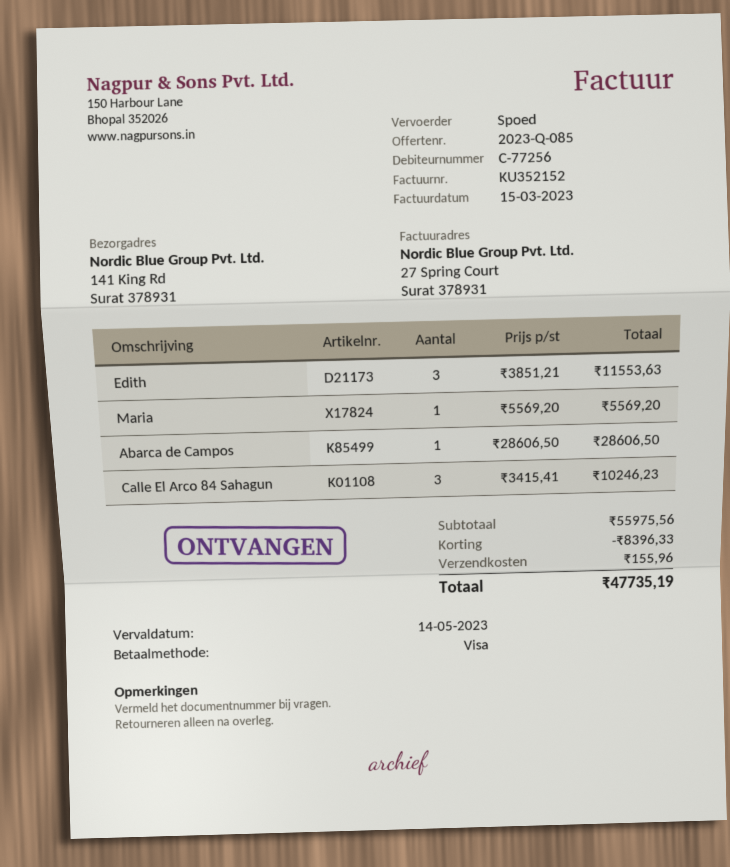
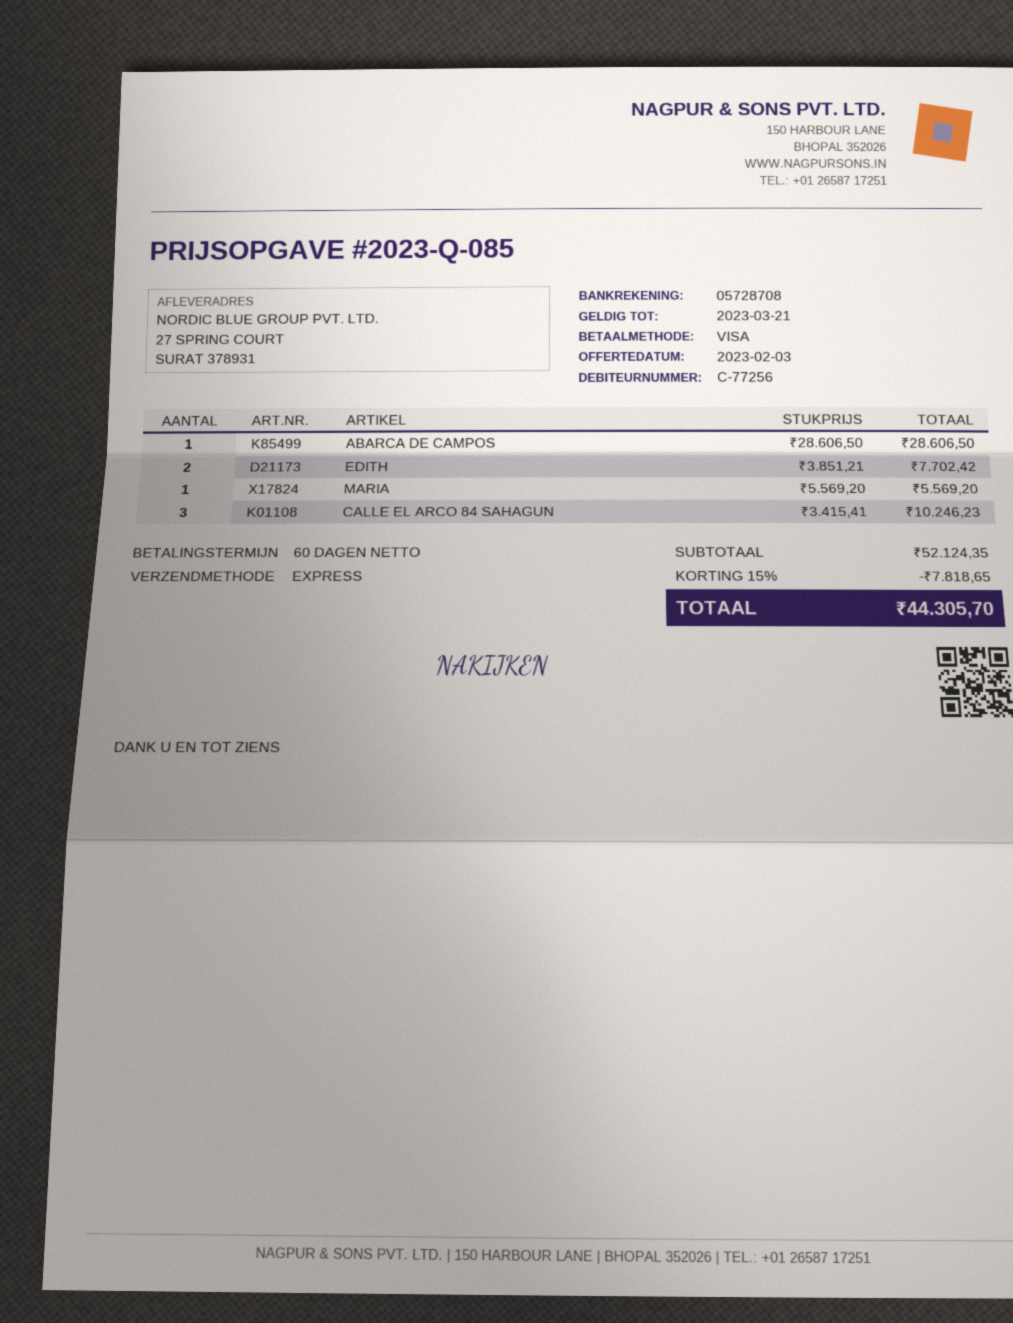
ship to: 141 King Rd, Surat 378931 -> 27 SPRING COURT, SURAT 378931
Edith: 3 x 3851.21 = 11553.63 -> 2 x 3851.21 = 7702.42
subtotal: 55975.56 -> 52124.35
discount: 8396.33 -> 7818.65
shipping: 155.96 -> none
total: 47735.19 -> 44305.70

